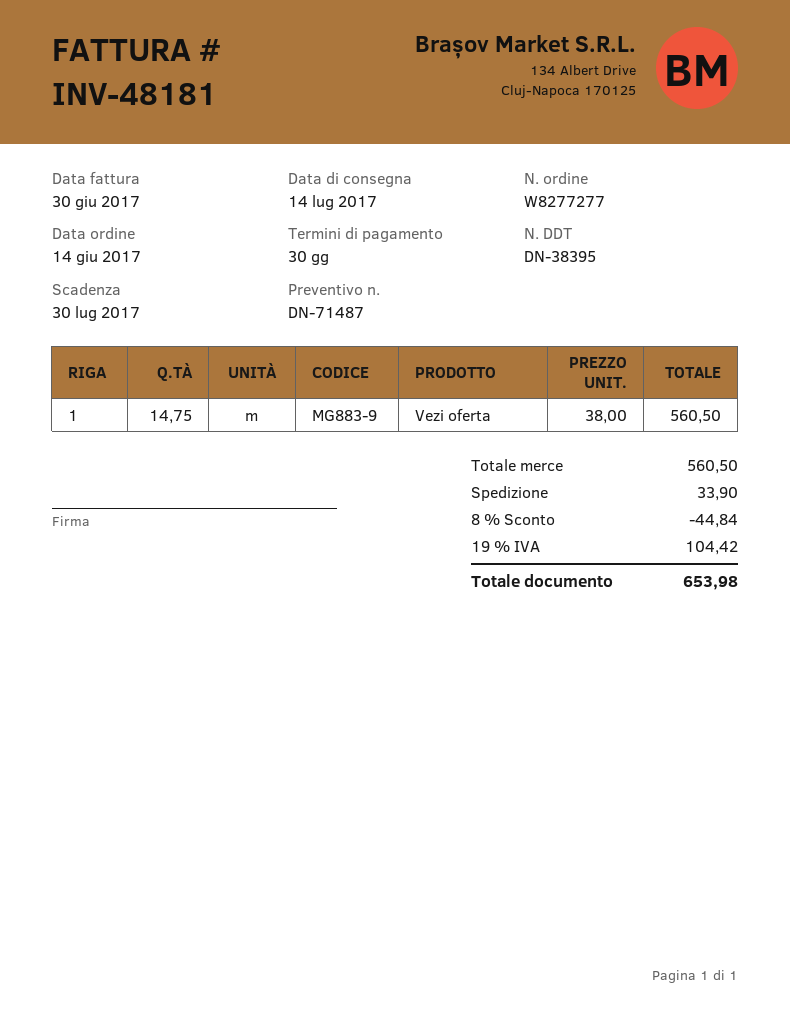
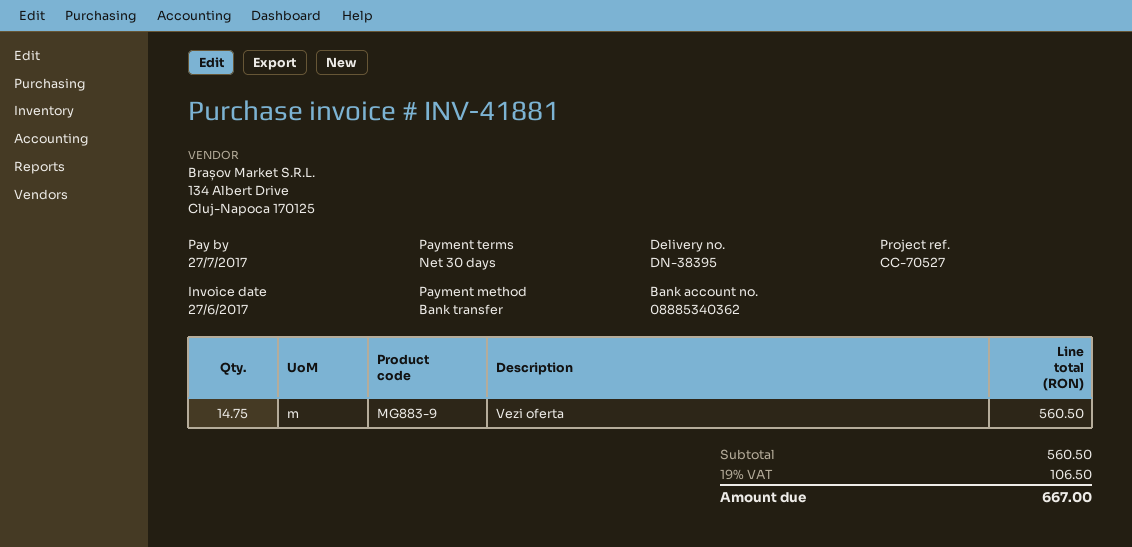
invoice number: INV-48181 -> INV-41881
invoice date: 2017-06-30 -> 2017-06-27
due date: 2017-07-30 -> 2017-07-27
discount: 8% = 44.84 -> none
shipping: 33.90 -> none
tax: 19% = 104.42 -> 19% = 106.50
total: 653.98 -> 667.00

